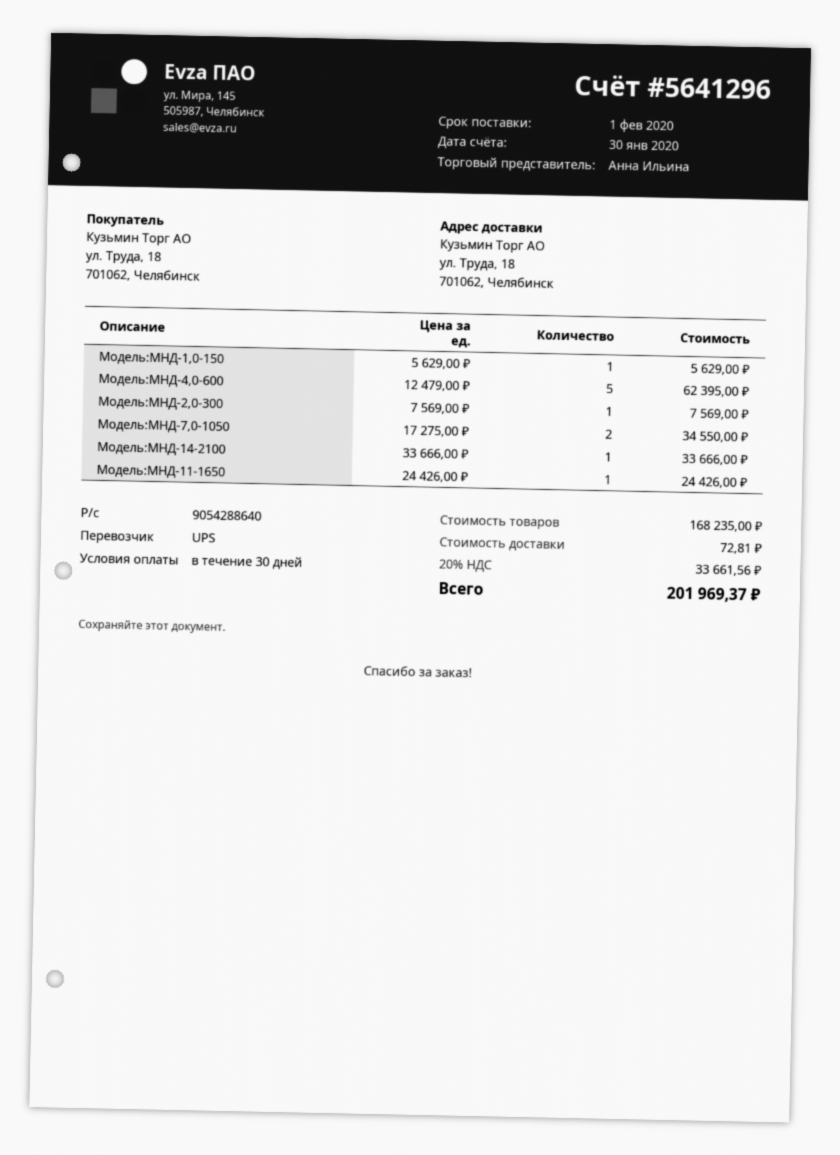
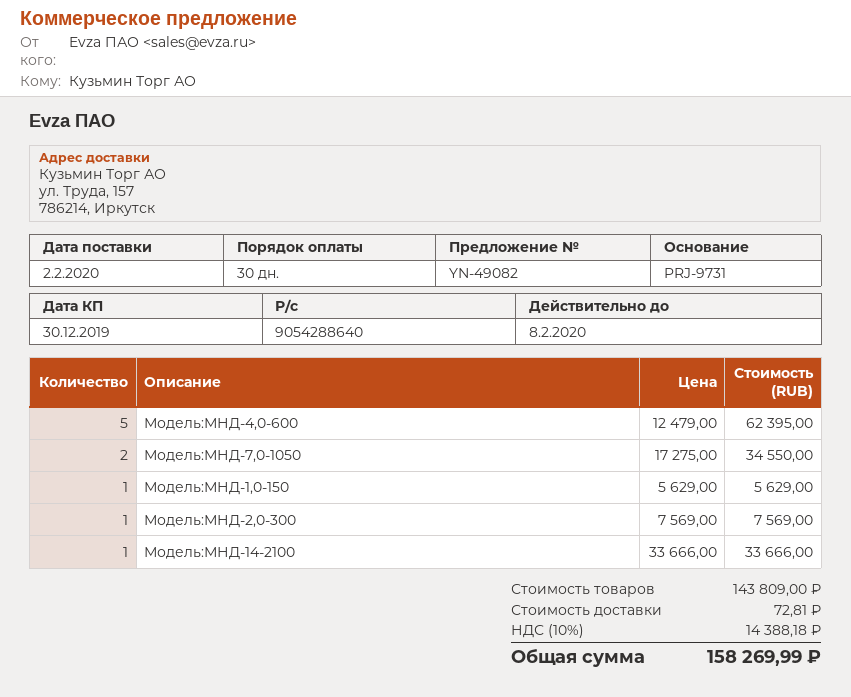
delivery date: 2020-02-01 -> 2020-02-02
ship to: ул. Труда, 18, 701062, Челябинск -> ул. Труда, 157, 786214, Иркутск
Модель:МНД-11-1650: 1 x 24426.00 = 24426.00 -> none
subtotal: 168235.00 -> 143809.00
tax: 20% = 33661.56 -> 10% = 14388.18
total: 201969.37 -> 158269.99

